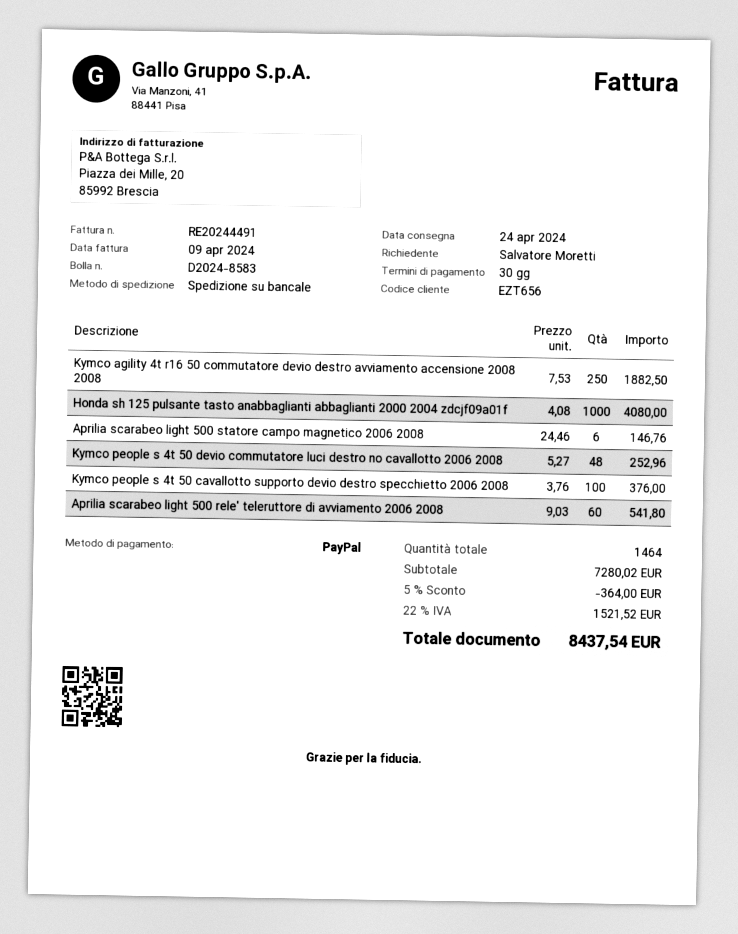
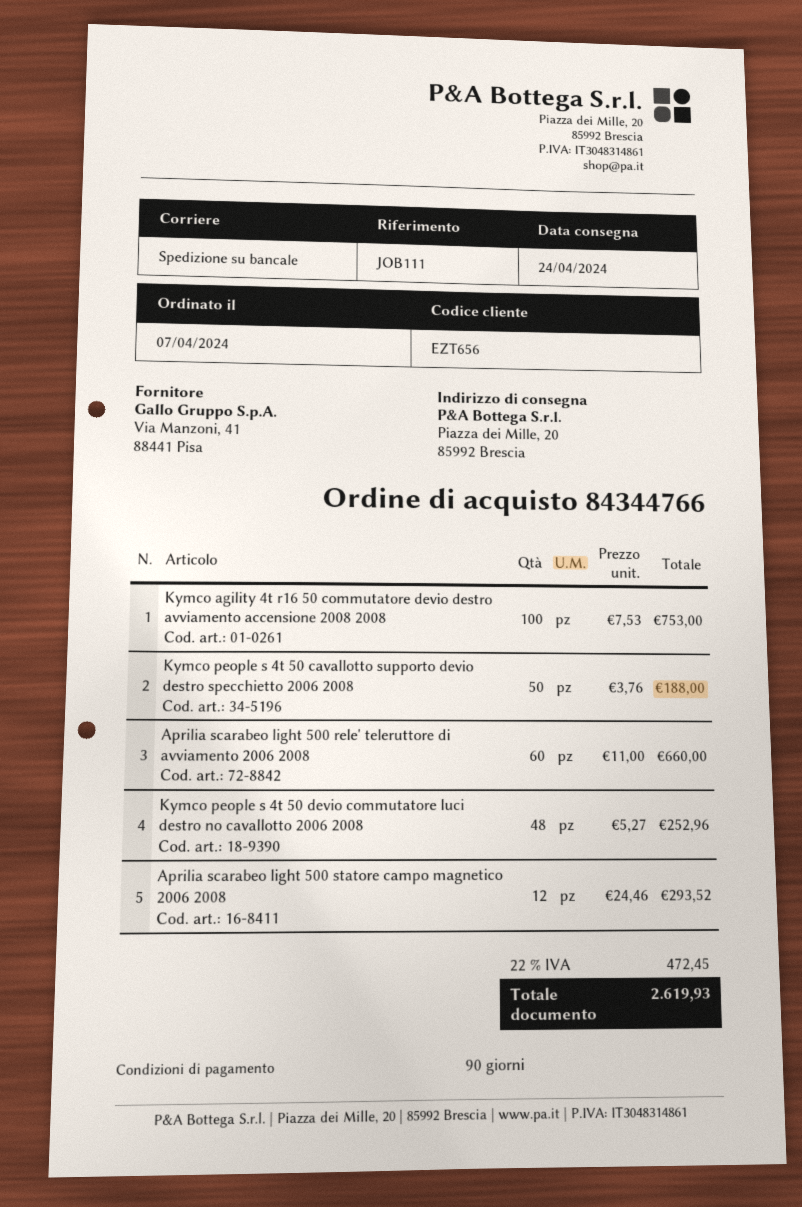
payment terms: 30 days -> 90 days
Kymco agility 4t r16 50 commutatore devio destro avviamento accensione 2008 2008: 250 x 7.53 = 1882.50 -> 100 x 7.53 = 753.00
Honda sh 125 pulsante tasto anabbaglianti abbaglianti 2000 2004 zdcjf09a01f: 1000 x 4.08 = 4080.00 -> none
Aprilia scarabeo light 500 statore campo magnetico 2006 2008: 6 x 24.46 = 146.76 -> 12 x 24.46 = 293.52
Kymco people s 4t 50 cavallotto supporto devio destro specchietto 2006 2008: 100 x 3.76 = 376.00 -> 50 x 3.76 = 188.00
Aprilia scarabeo light 500 rele' teleruttore di avviamento 2006 2008: 60 x 9.03 = 541.80 -> 60 x 11.00 = 660.00
discount: 5% = 364.00 -> none
tax: 22% = 1521.52 -> 22% = 472.45
total: 8437.54 -> 2619.93

